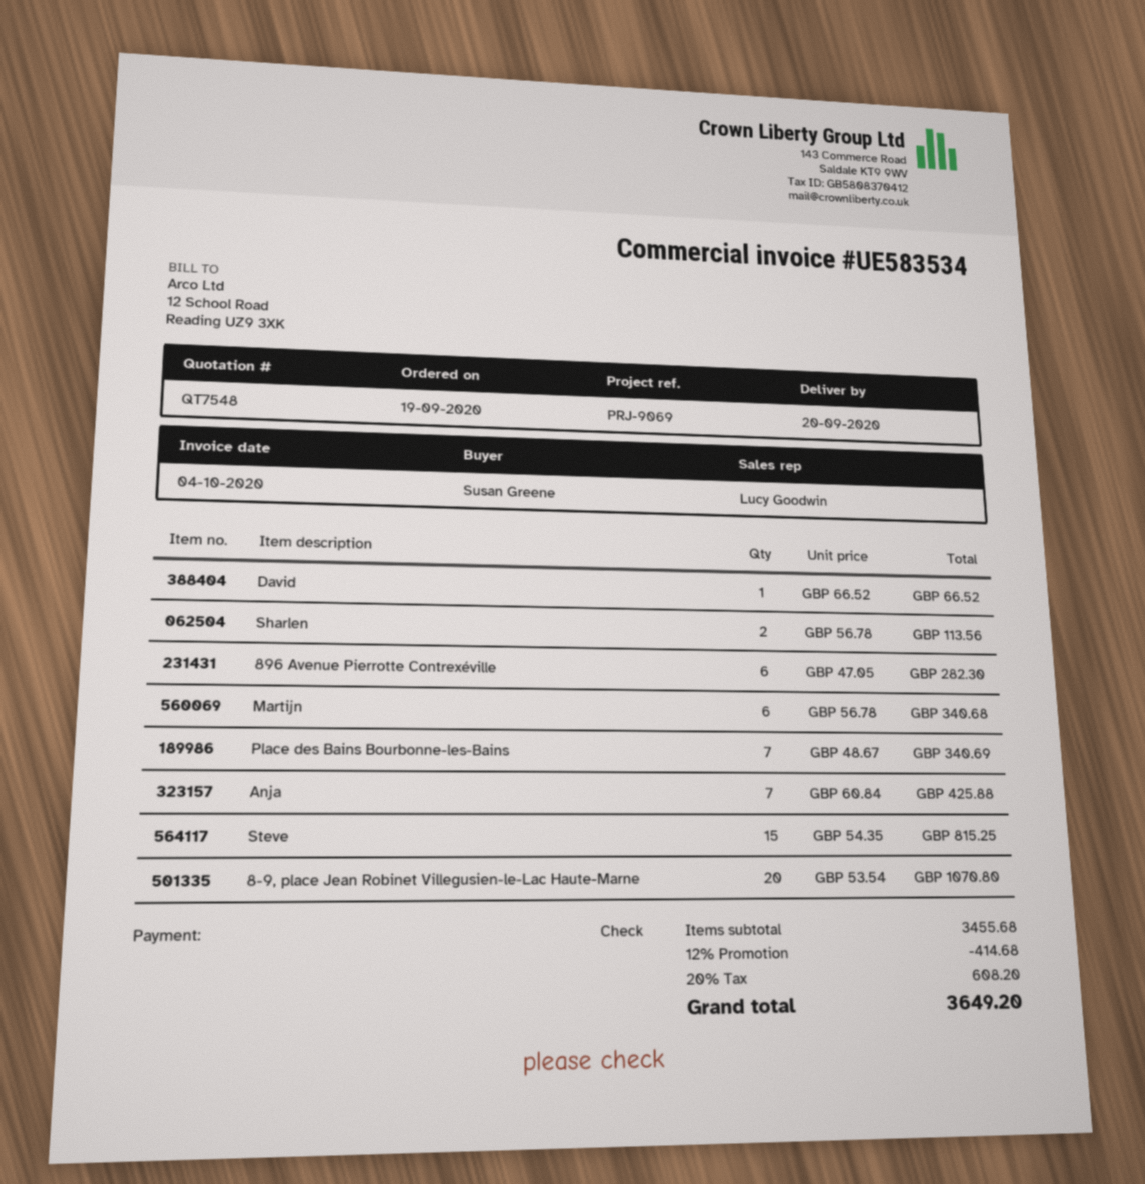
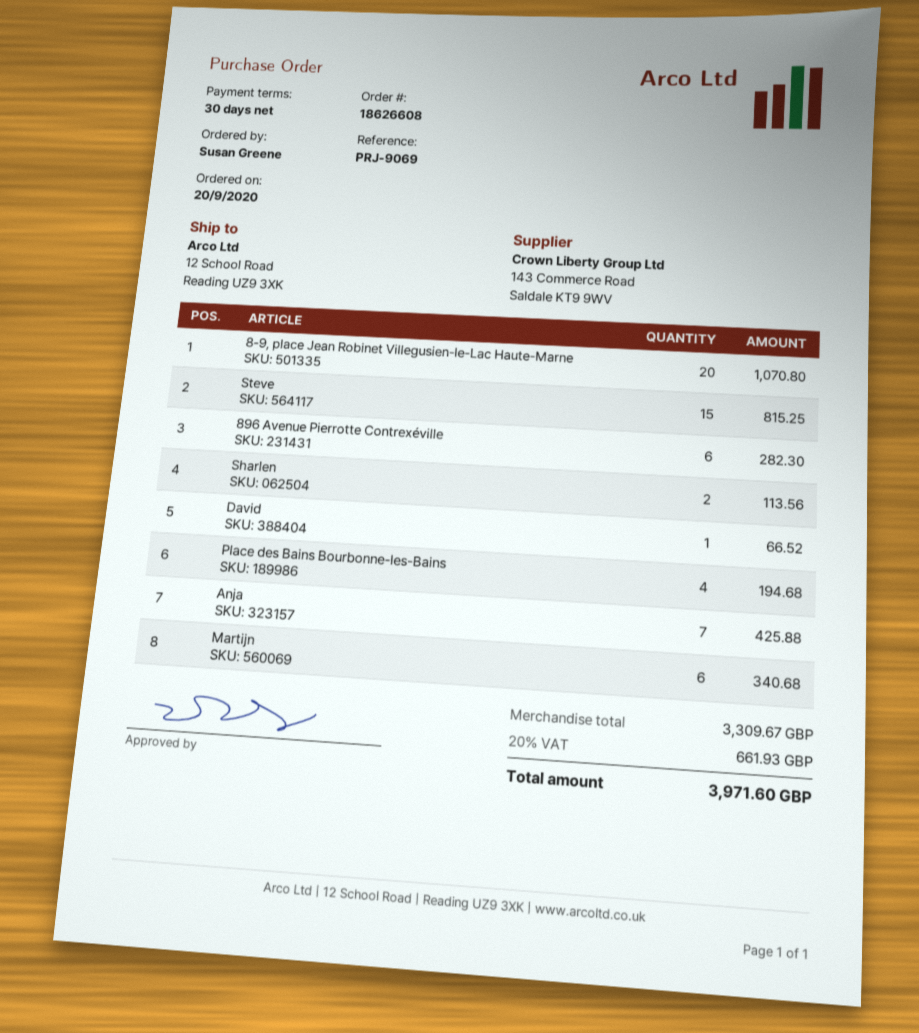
order date: 2020-09-19 -> 2020-09-20
Place des Bains Bourbonne-les-Bains: 7 for 340.69 -> 4 for 194.68
subtotal: 3455.68 -> 3309.67
discount: 12% = 414.68 -> none
tax: 20% = 608.20 -> 20% = 661.93
total: 3649.20 -> 3971.60

